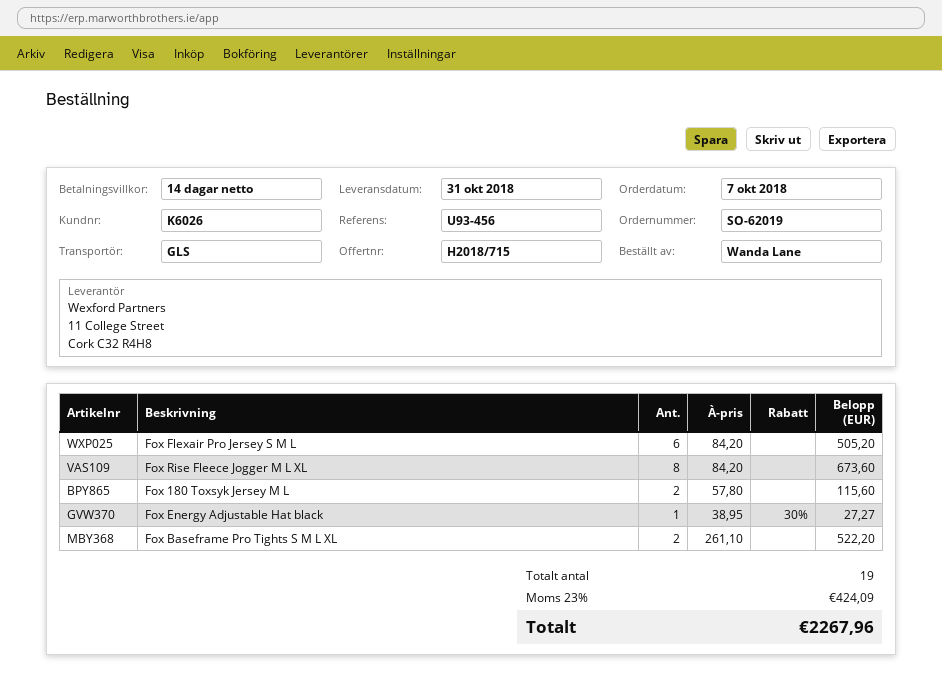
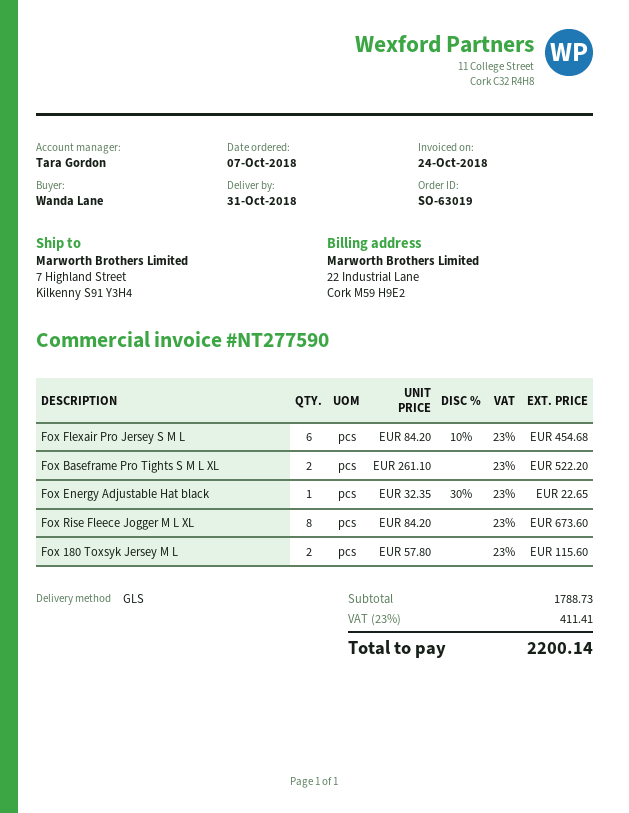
order number: SO-62019 -> SO-63019
Fox Flexair Pro Jersey S M L: 6 x 84.20 = 505.20 -> 6 x 84.20 - 10% = 454.68
Fox Energy Adjustable Hat black: 1 x 38.95 - 30% = 27.27 -> 1 x 32.35 - 30% = 22.65
tax: 23% = 424.09 -> 23% = 411.41
total: 2267.96 -> 2200.14

